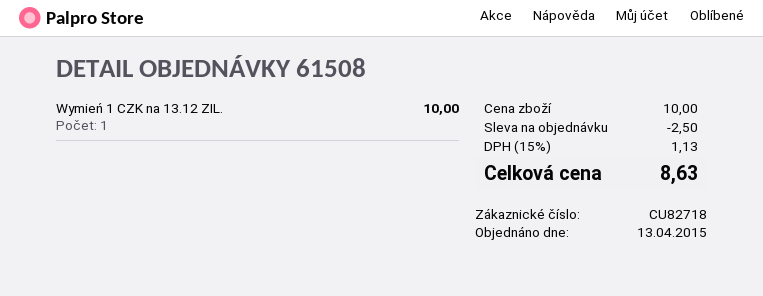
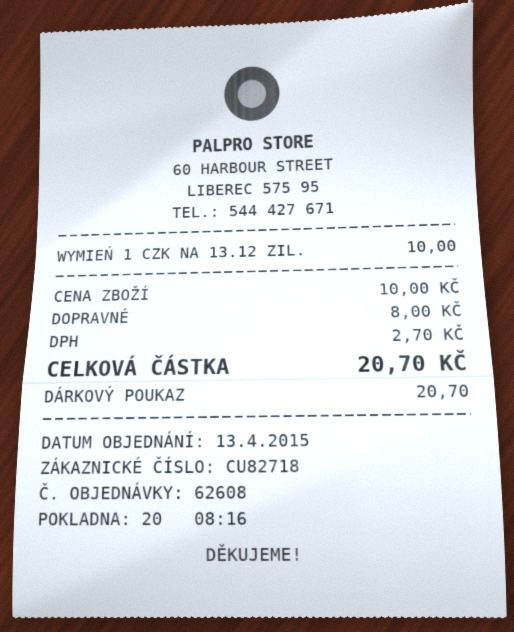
order number: 61508 -> 62608
discount: 2.50 -> none
shipping: none -> 8.00
tax: 1.13 -> 2.70
total: 8.63 -> 20.70

